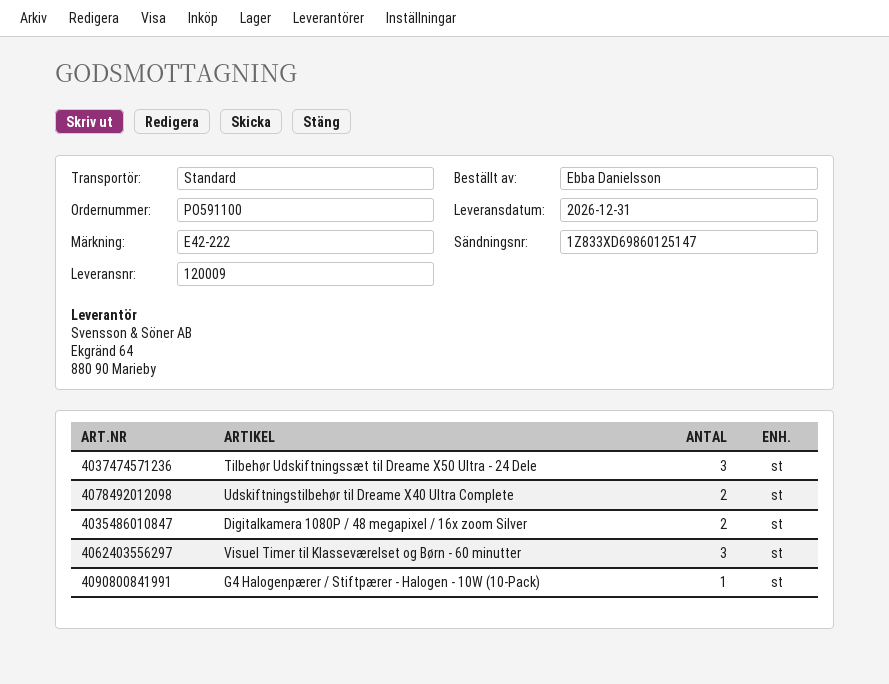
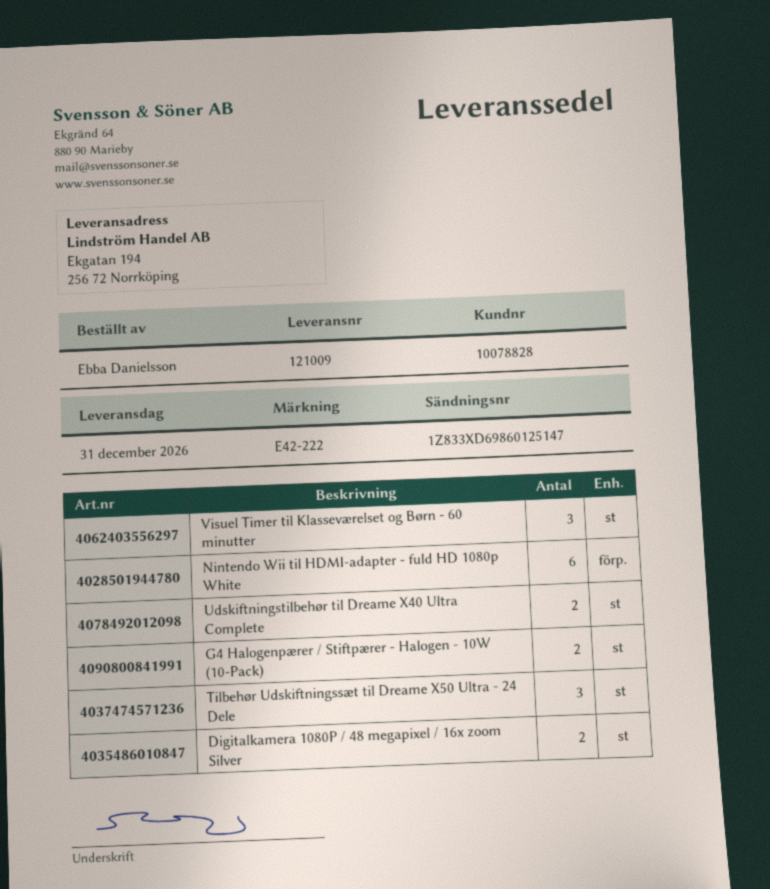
delivery note number: 120009 -> 121009
G4 Halogenpærer / Stiftpærer - Halogen - 10W (10-Pack): 1 -> 2
Nintendo Wii til HDMI-adapter - fuld HD 1080p White: none -> 6

